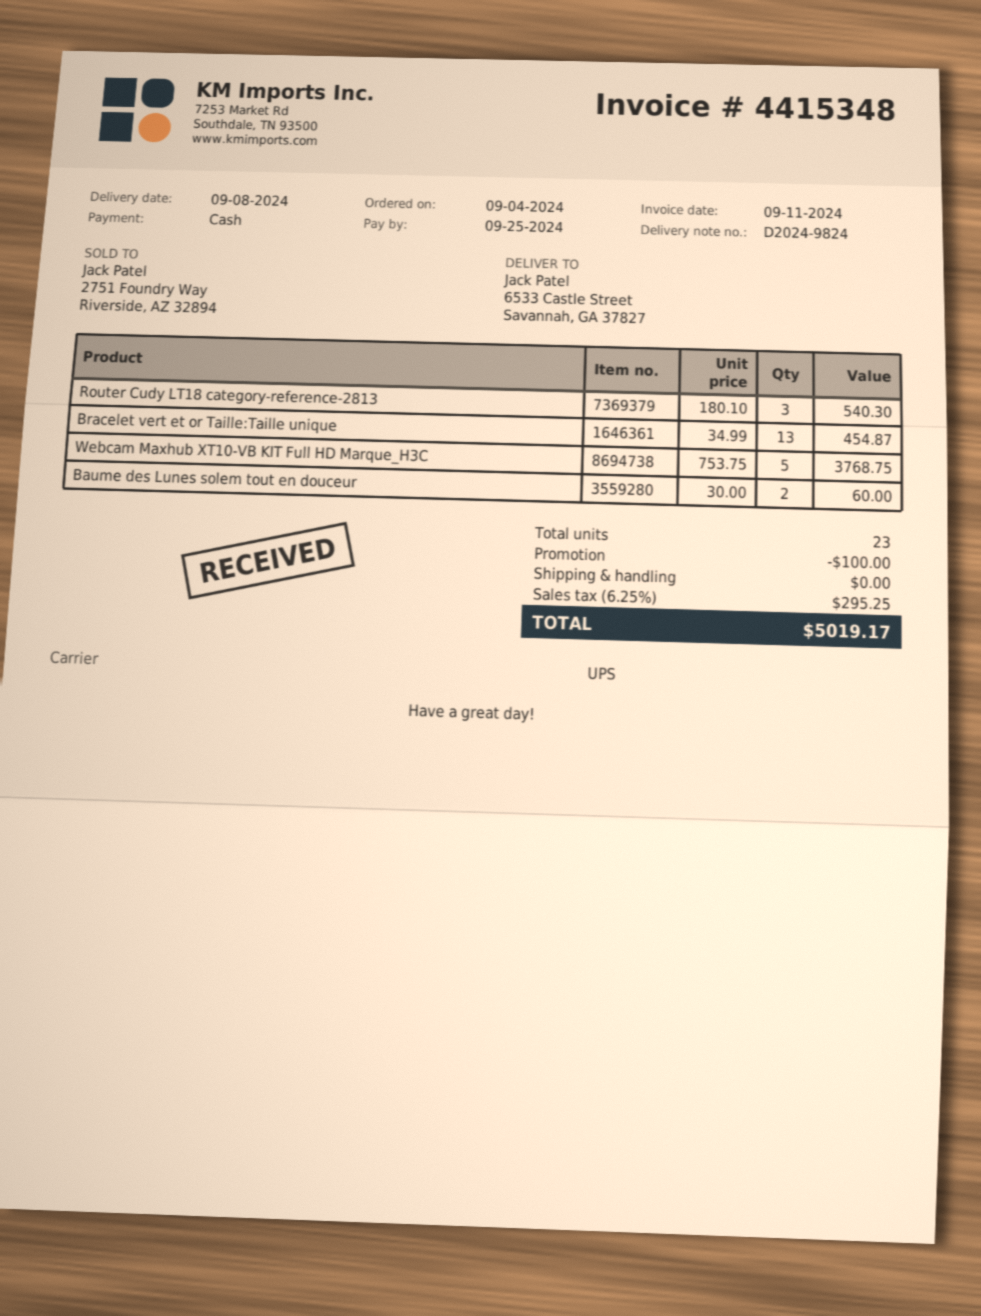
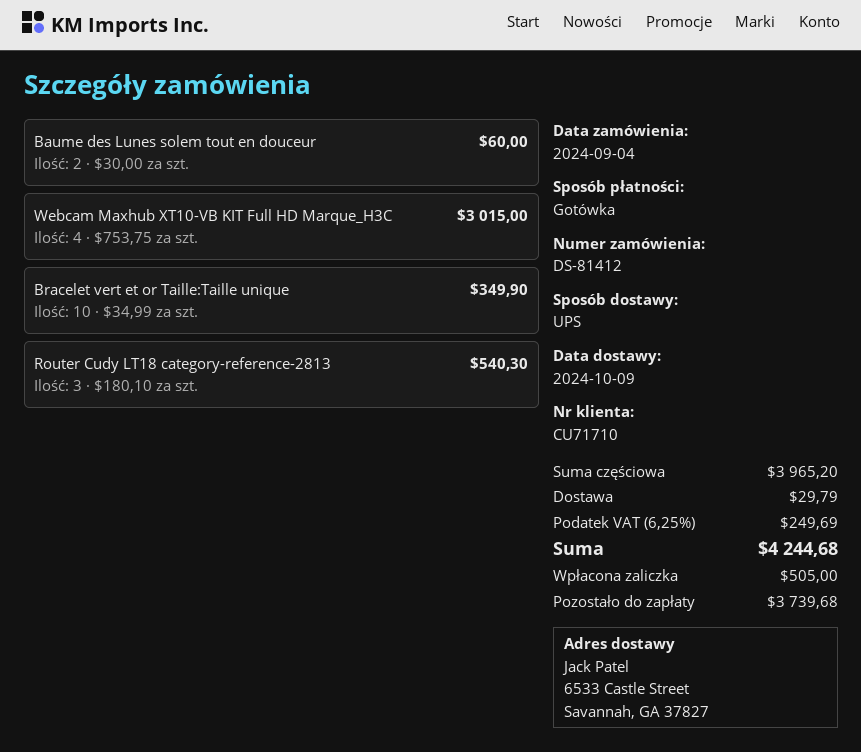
delivery date: 2024-09-08 -> 2024-10-09
Bracelet vert et or Taille:Taille unique: 13 x 34.99 = 454.87 -> 10 x 34.99 = 349.90
Webcam Maxhub XT10-VB KIT Full HD Marque_H3C: 5 x 753.75 = 3768.75 -> 4 x 753.75 = 3015.00
discount: 100.00 -> none
shipping: 0.00 -> 29.79
tax: 6.25% = 295.25 -> 6.25% = 249.69
total: 5019.17 -> 4244.68

